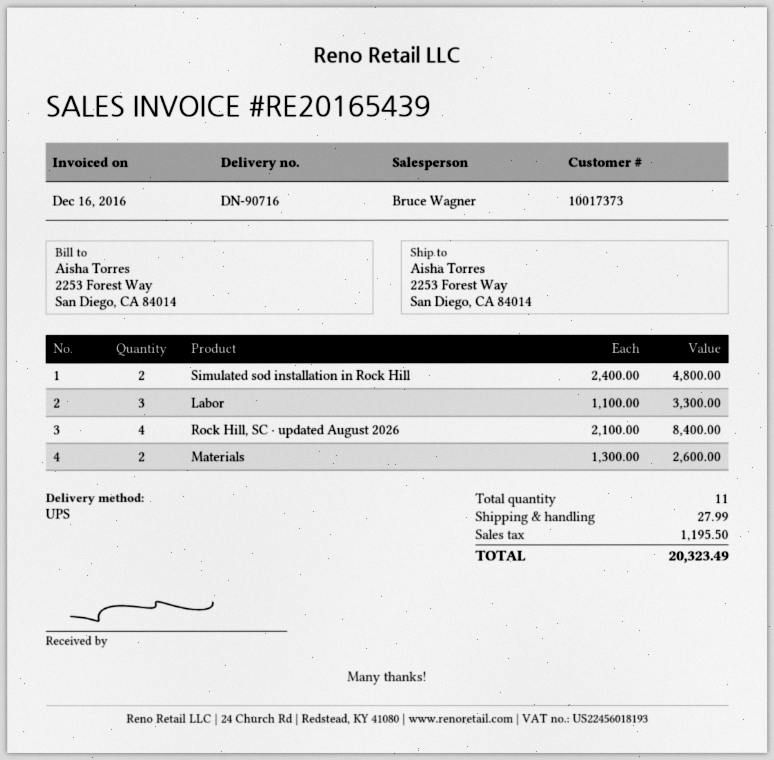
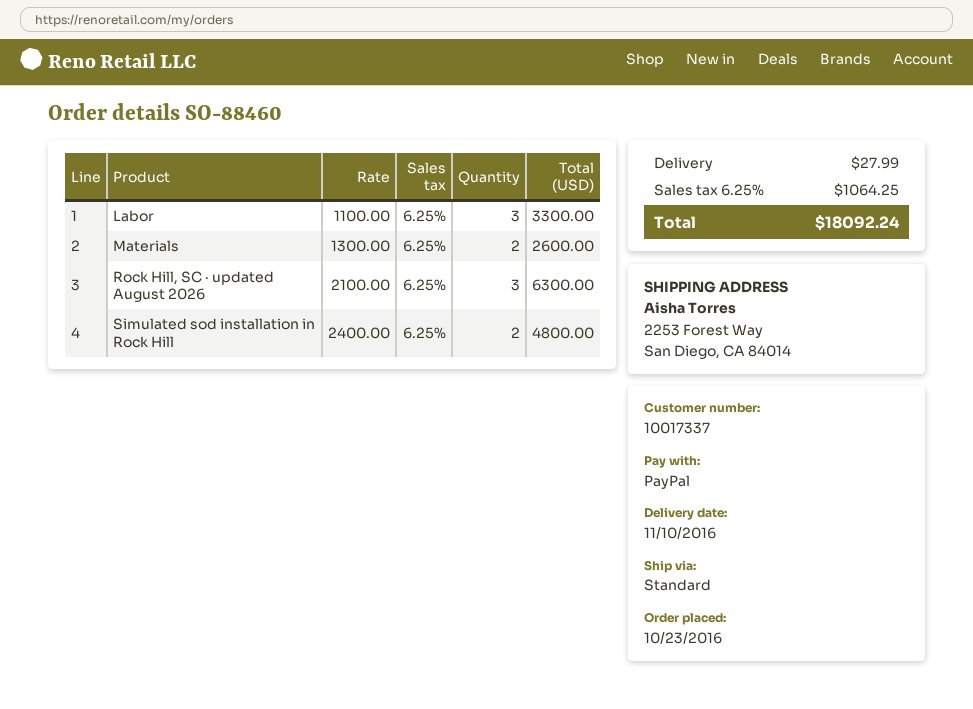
customer number: 10017373 -> 10017337
shipping method: UPS -> standard
Rock Hill, SC · updated August 2026: 4 x 2100.00 = 8400.00 -> 3 x 2100.00 = 6300.00
tax: 1195.50 -> 1064.25
total: 20323.49 -> 18092.24

